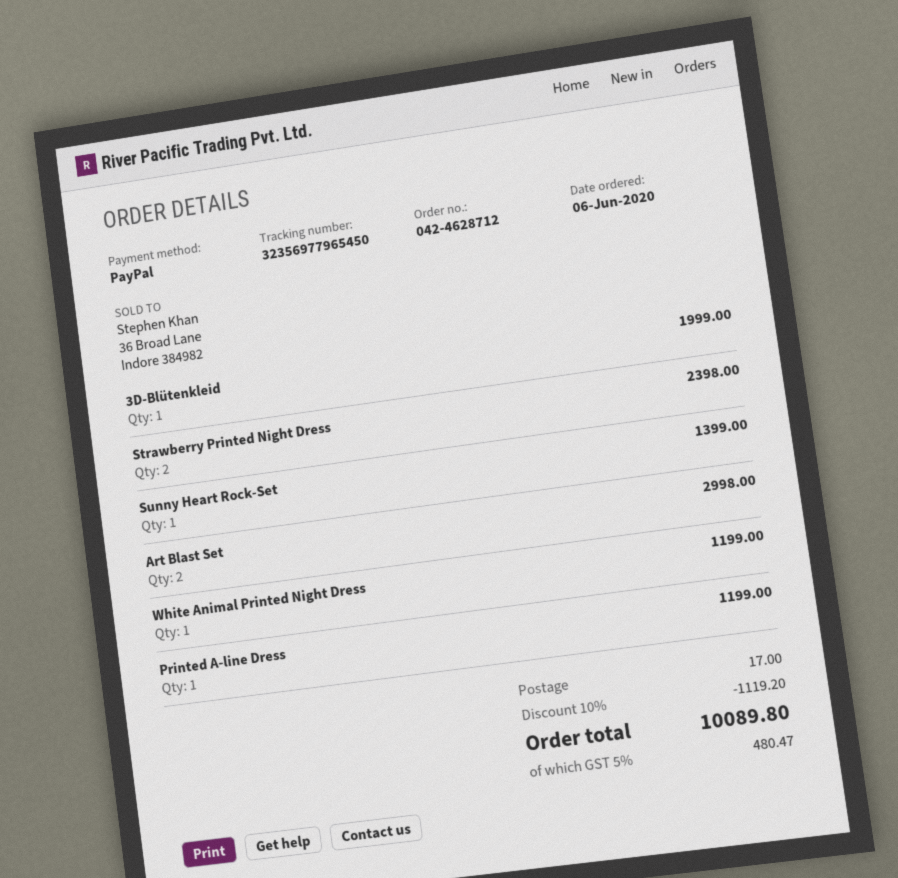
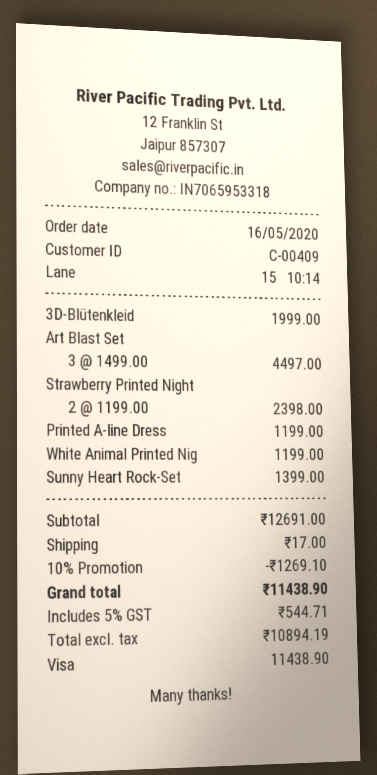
order date: 2020-06-06 -> 2020-05-16
payment method: PayPal -> Visa
Art Blast Set: 2 for 2998.00 -> 3 for 4497.00
discount: 10% = 1119.20 -> 10% = 1269.10
tax: 5% = 480.47 -> 5% = 544.71
total: 10089.80 -> 11438.90

